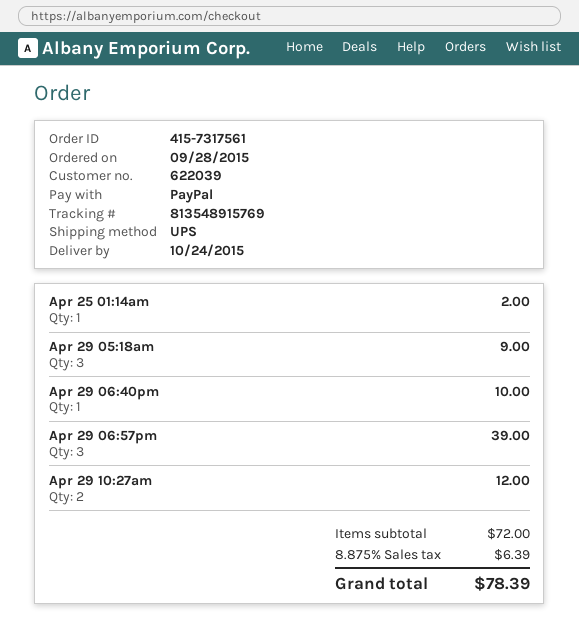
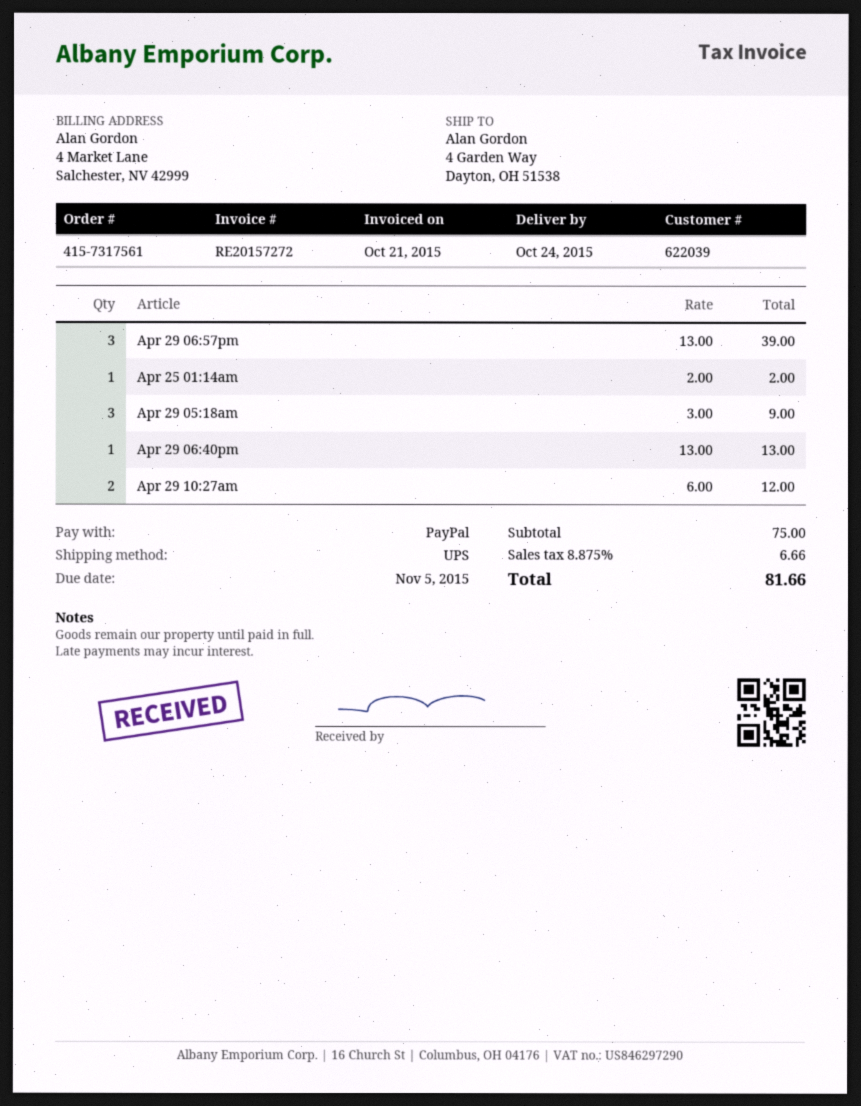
Apr 29 06:40pm: 1 for 10.00 -> 1 for 13.00
subtotal: 72.00 -> 75.00
tax: 8.875% = 6.39 -> 8.875% = 6.66
total: 78.39 -> 81.66

